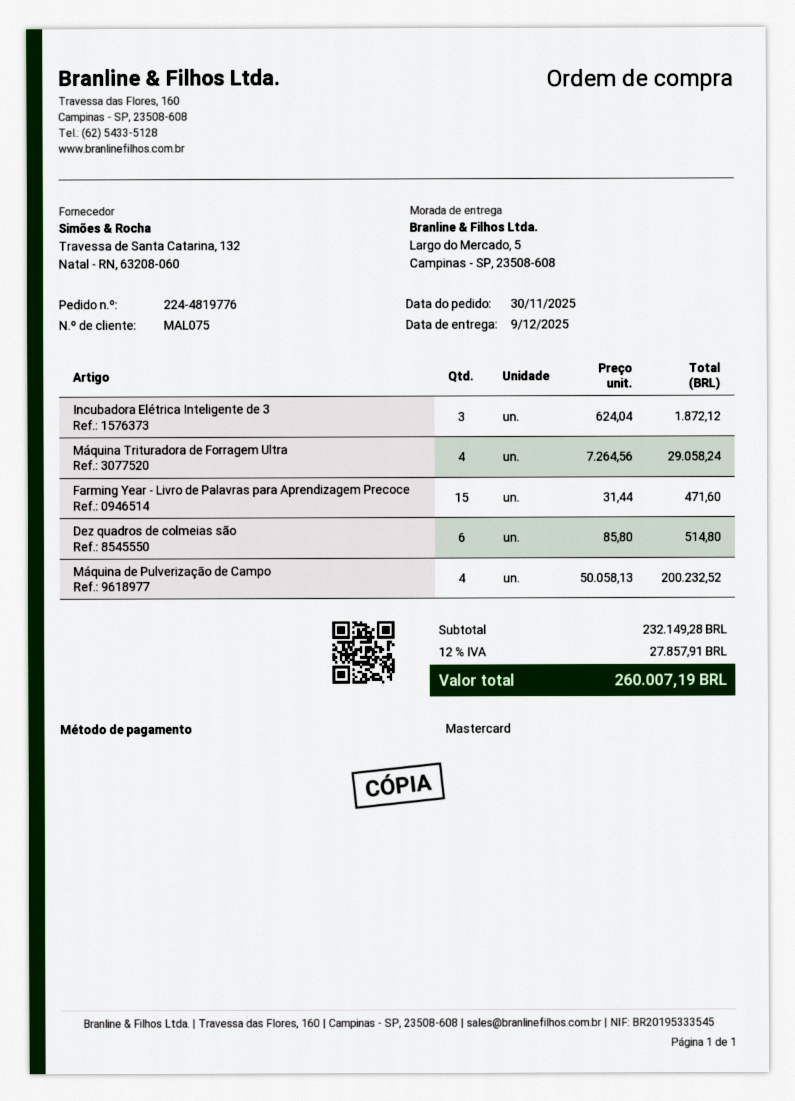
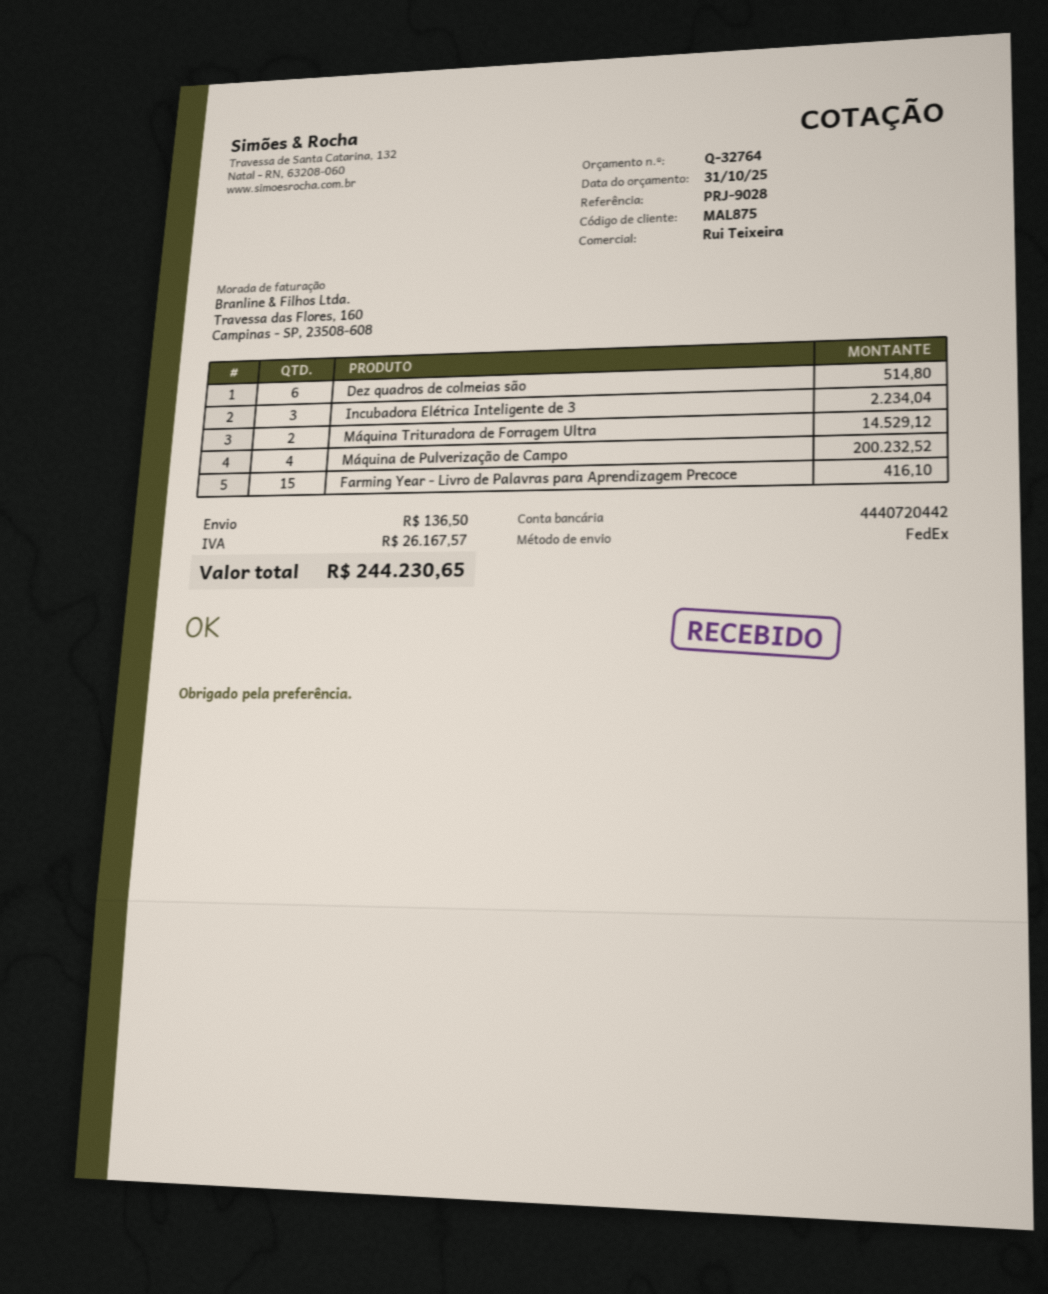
customer number: MAL075 -> MAL875
Incubadora Elétrica Inteligente de 3: 3 for 1872.12 -> 3 for 2234.04
Máquina Trituradora de Forragem Ultra: 4 for 29058.24 -> 2 for 14529.12
Farming Year - Livro de Palavras para Aprendizagem Precoce: 15 for 471.60 -> 15 for 416.10
shipping: none -> 136.50
tax: 27857.91 -> 26167.57
total: 260007.19 -> 244230.65

